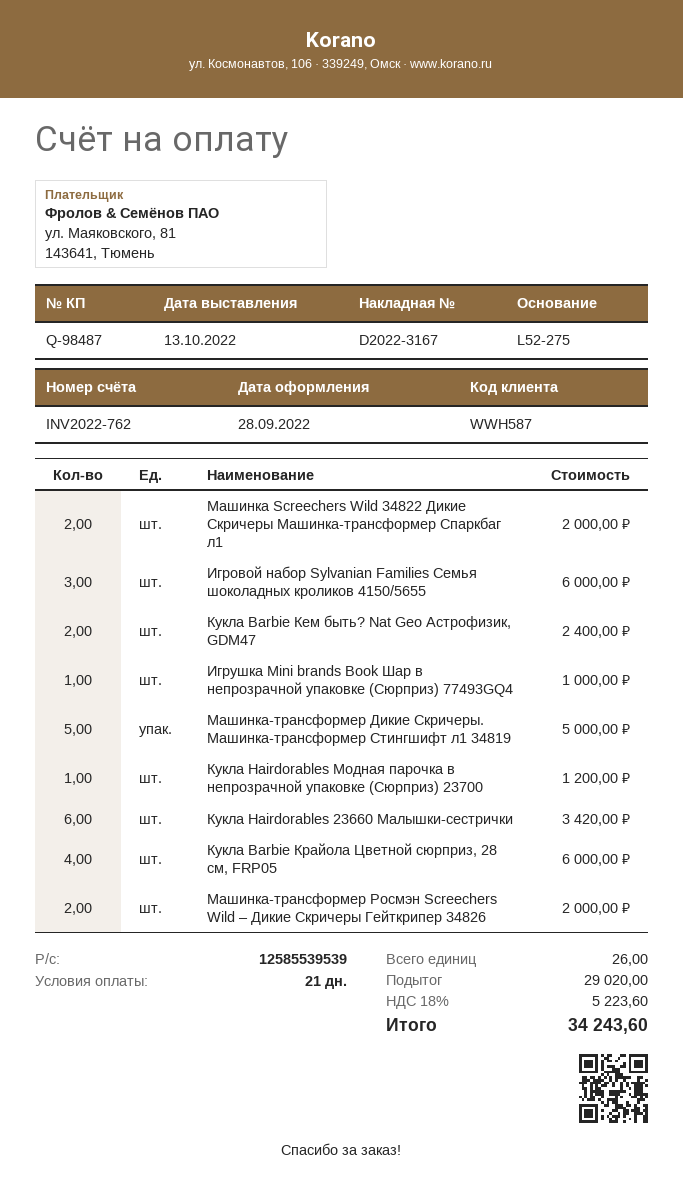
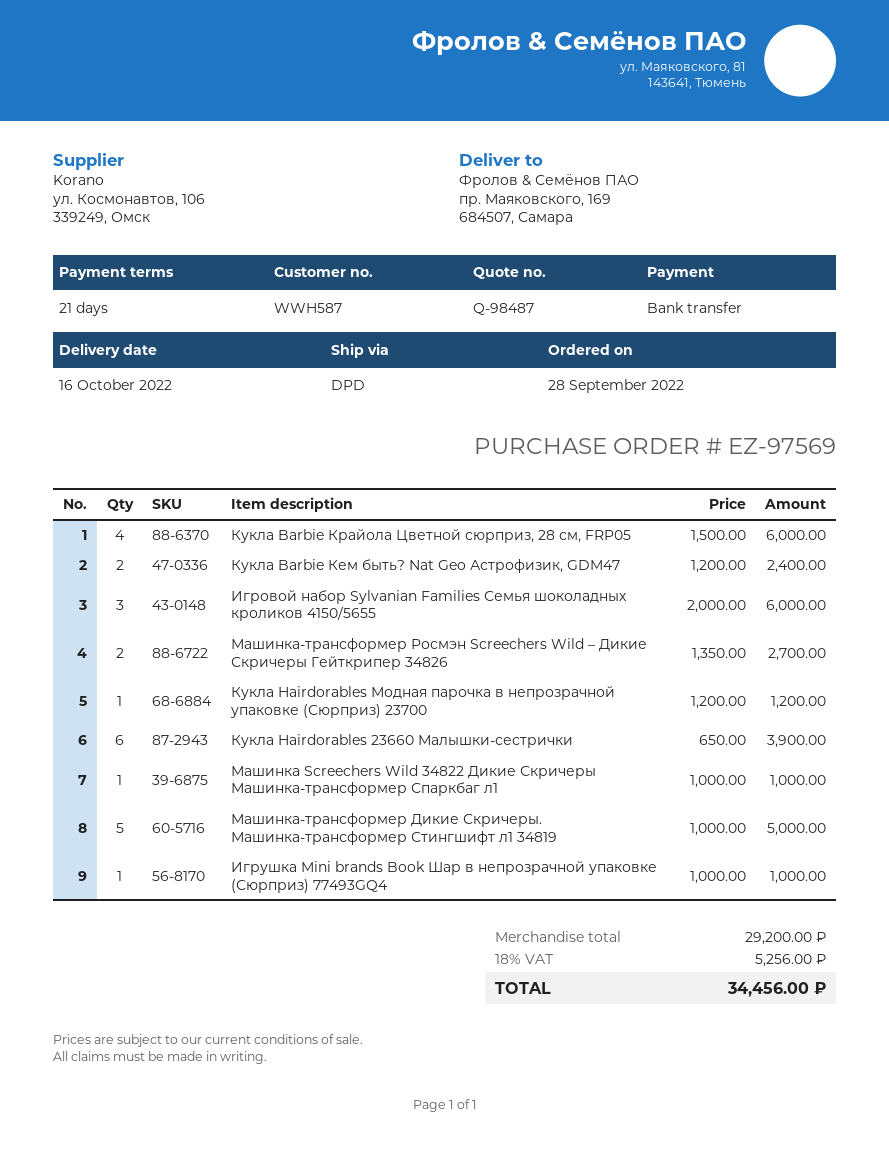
Машинка Screechers Wild 34822 Дикие Скричеры Машинка-трансформер Спаркбаг л1: 2 for 2000.00 -> 1 for 1000.00
Кукла Hairdorables 23660 Малышки-сестрички: 6 for 3420.00 -> 6 for 3900.00
Машинка-трансформер Росмэн Screechers Wild – Дикие Скричеры Гейткрипер 34826: 2 for 2000.00 -> 2 for 2700.00
subtotal: 29020.00 -> 29200.00
tax: 18% = 5223.60 -> 18% = 5256.00
total: 34243.60 -> 34456.00

